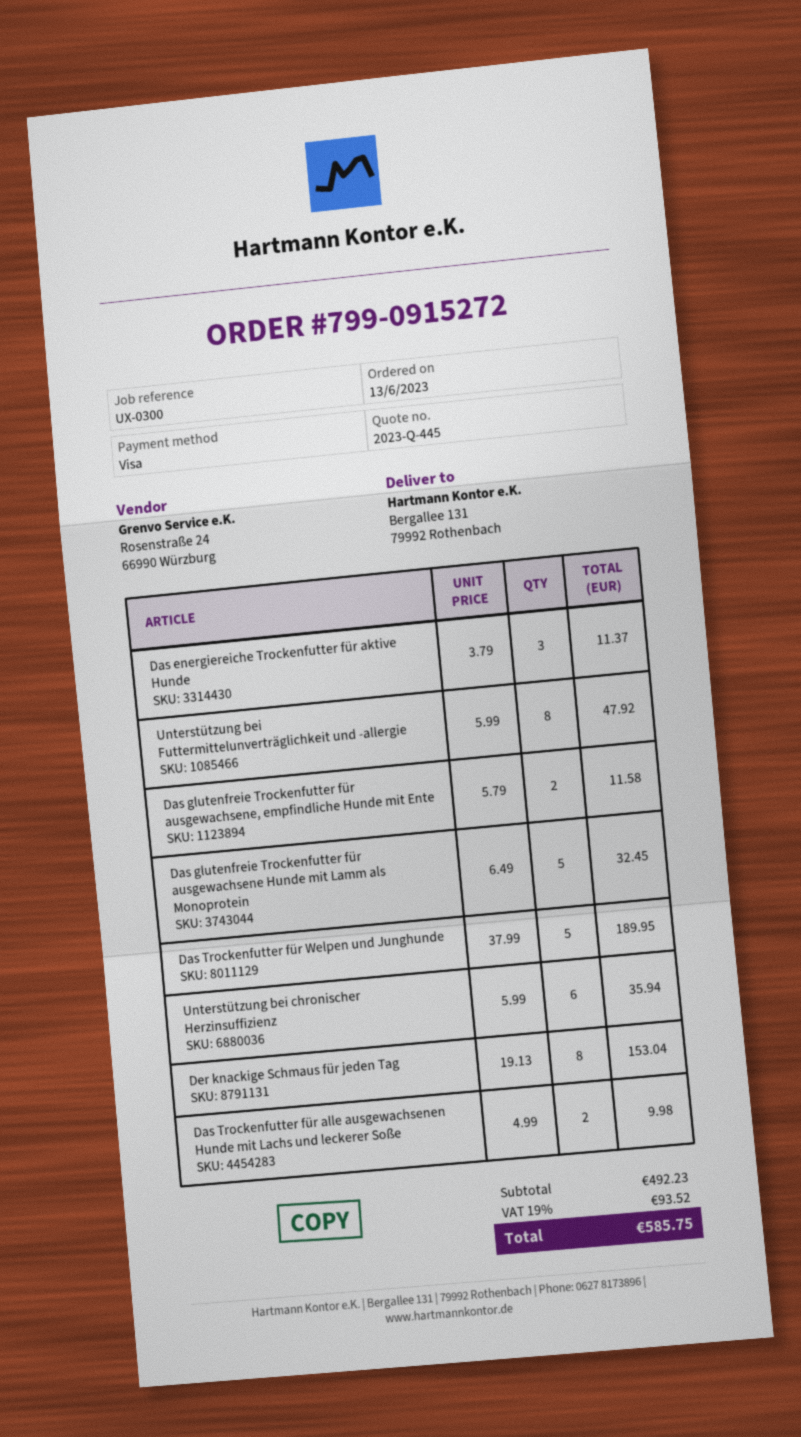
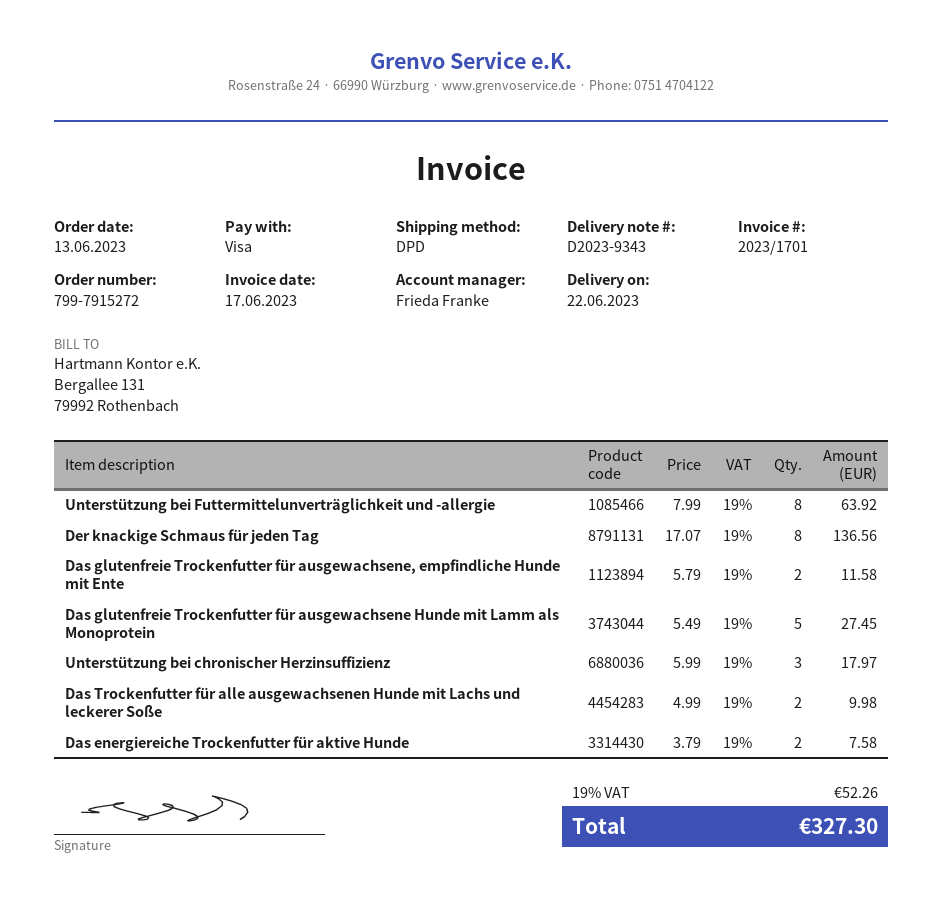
order number: 799-0915272 -> 799-7915272
Das energiereiche Trockenfutter für aktive Hunde: 3 x 3.79 = 11.37 -> 2 x 3.79 = 7.58
Unterstützung bei Futtermittelunverträglichkeit und -allergie: 8 x 5.99 = 47.92 -> 8 x 7.99 = 63.92
Das glutenfreie Trockenfutter für ausgewachsene Hunde mit Lamm als Monoprotein: 5 x 6.49 = 32.45 -> 5 x 5.49 = 27.45
Das Trockenfutter für Welpen und Junghunde: 5 x 37.99 = 189.95 -> none
Unterstützung bei chronischer Herzinsuffizienz: 6 x 5.99 = 35.94 -> 3 x 5.99 = 17.97
Der knackige Schmaus für jeden Tag: 8 x 19.13 = 153.04 -> 8 x 17.07 = 136.56
tax: 19% = 93.52 -> 19% = 52.26
total: 585.75 -> 327.30

